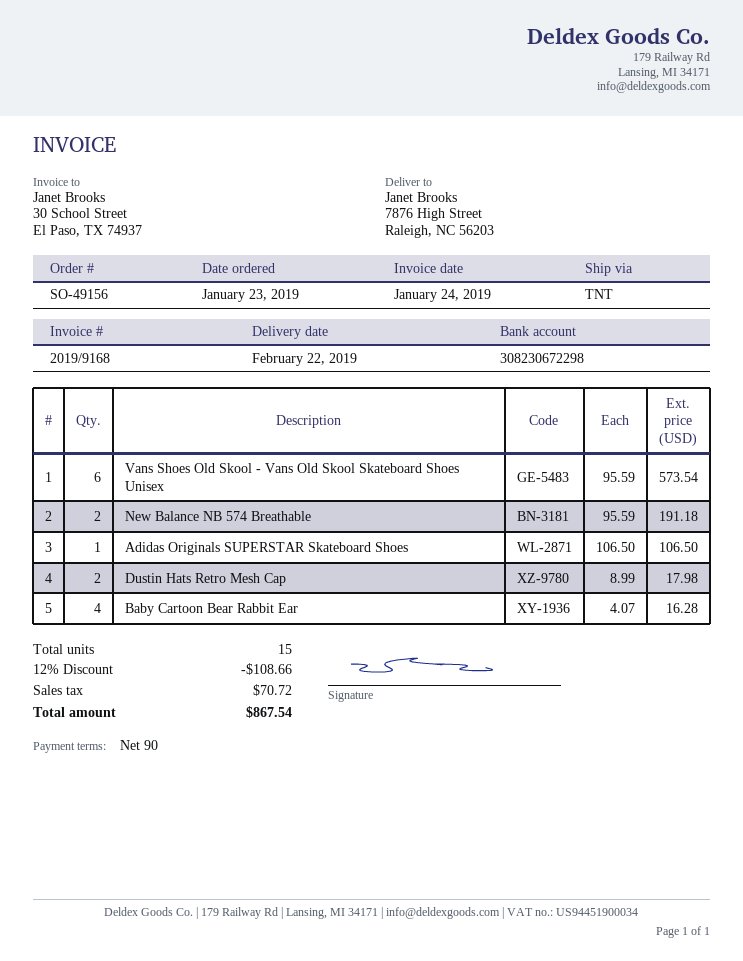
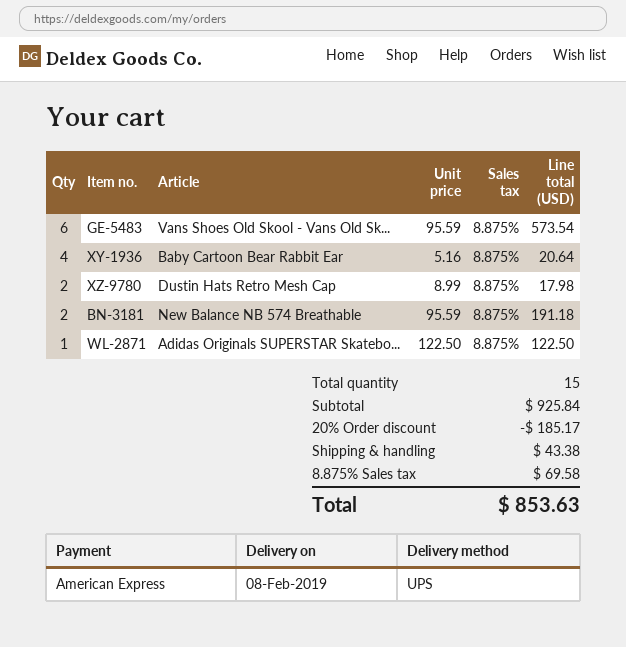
delivery date: 2019-02-22 -> 2019-02-08
shipping method: TNT -> UPS
Adidas Originals SUPERSTAR Skateboard Shoes: 1 x 106.50 = 106.50 -> 1 x 122.50 = 122.50
Baby Cartoon Bear Rabbit Ear: 4 x 4.07 = 16.28 -> 4 x 5.16 = 20.64
discount: 12% = 108.66 -> 20% = 185.17
shipping: none -> 43.38
tax: 70.72 -> 69.58
total: 867.54 -> 853.63

